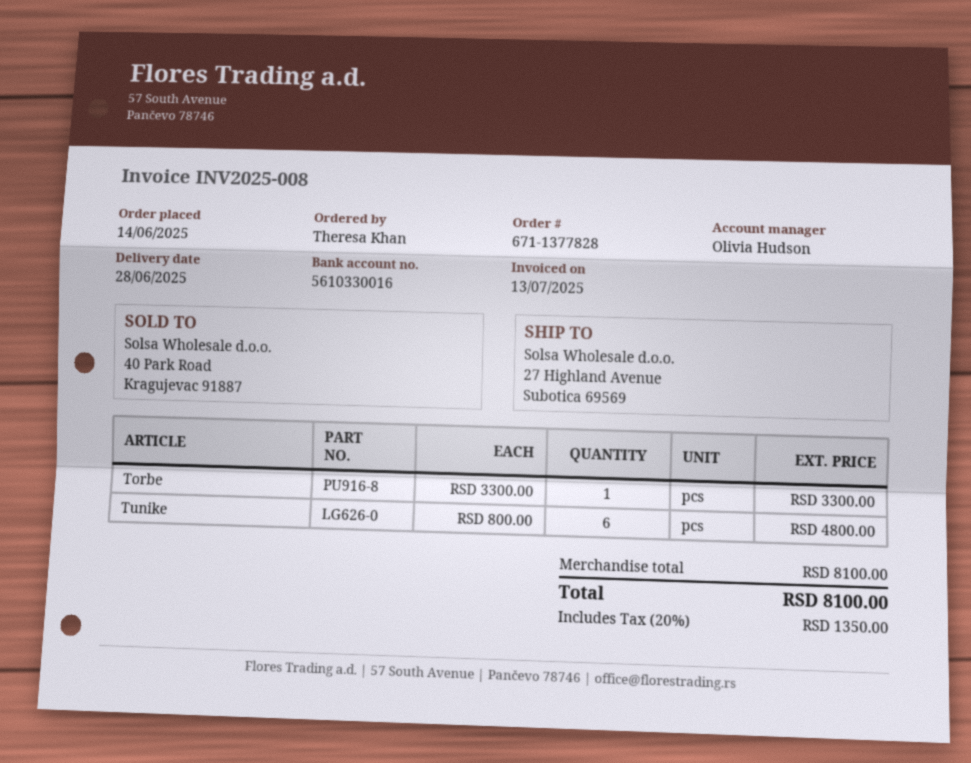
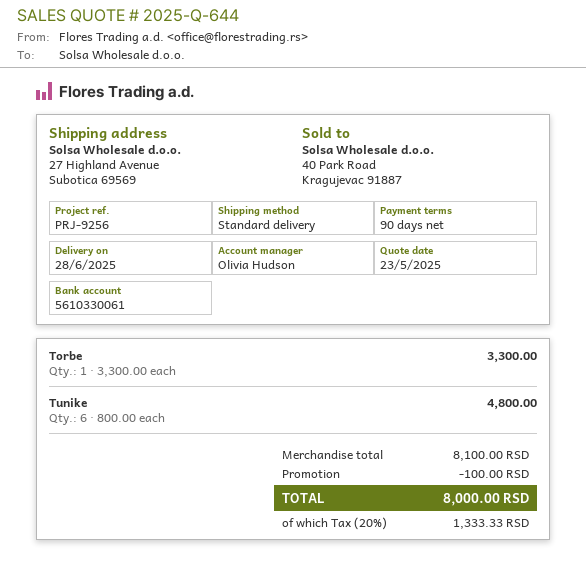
bank account: 5610330016 -> 5610330061
discount: none -> 100.00
tax: 20% = 1350.00 -> 20% = 1333.33
total: 8100.00 -> 8000.00

